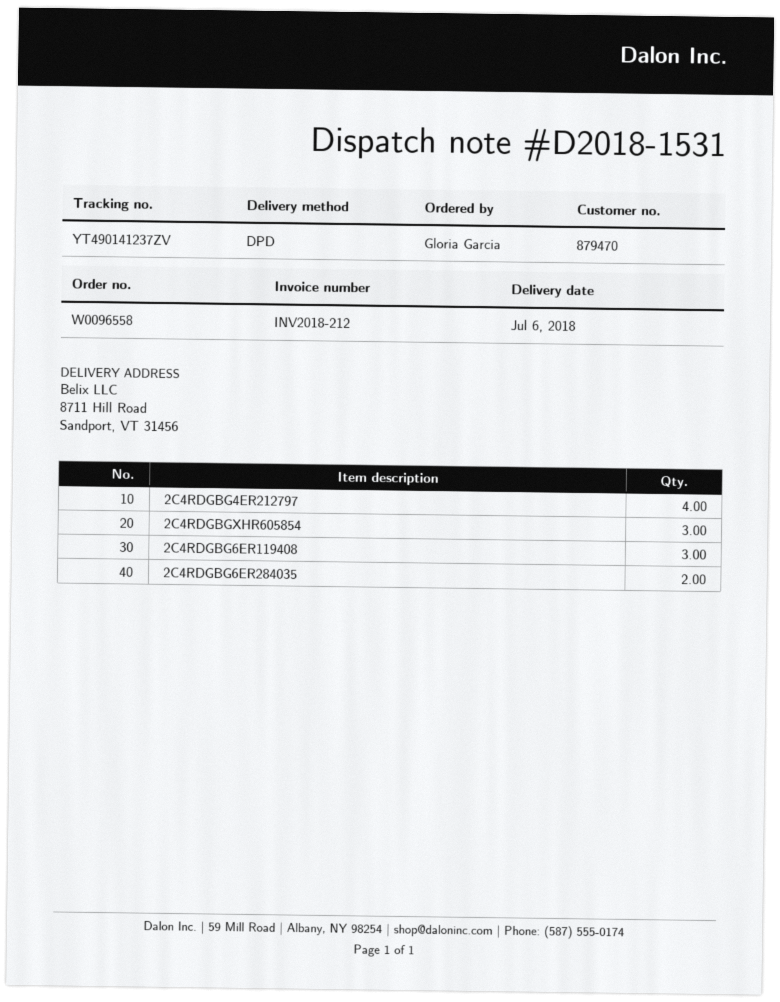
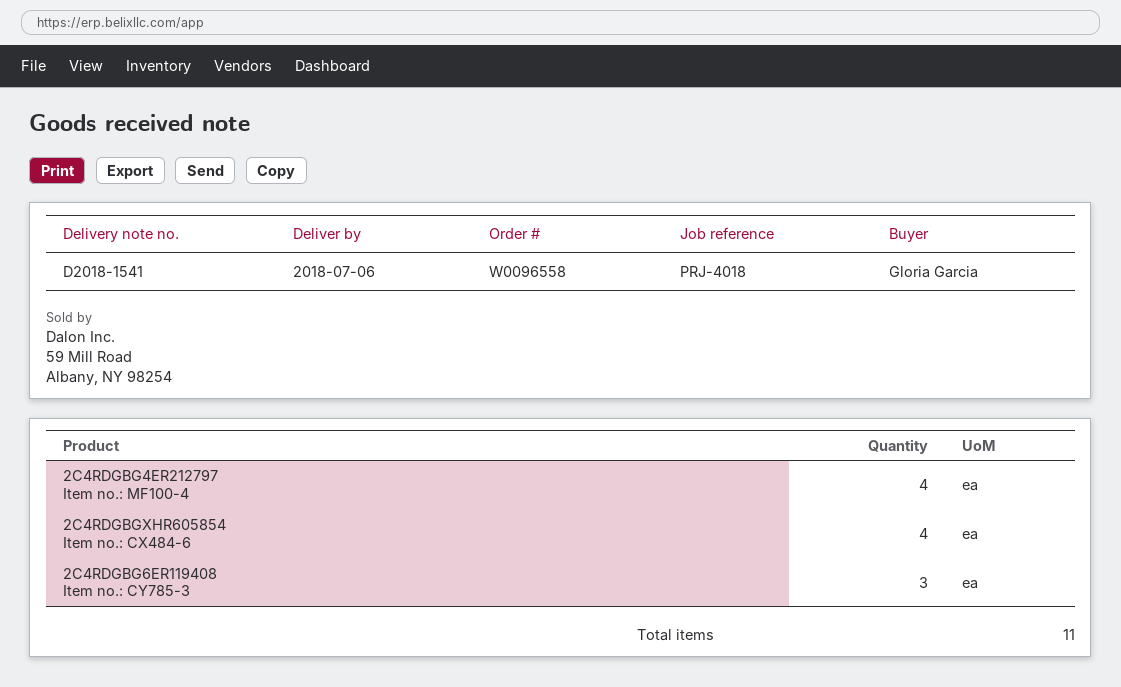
delivery note number: D2018-1531 -> D2018-1541
2C4RDGBGXHR605854: 3 -> 4
2C4RDGBG6ER284035: 2 -> none

